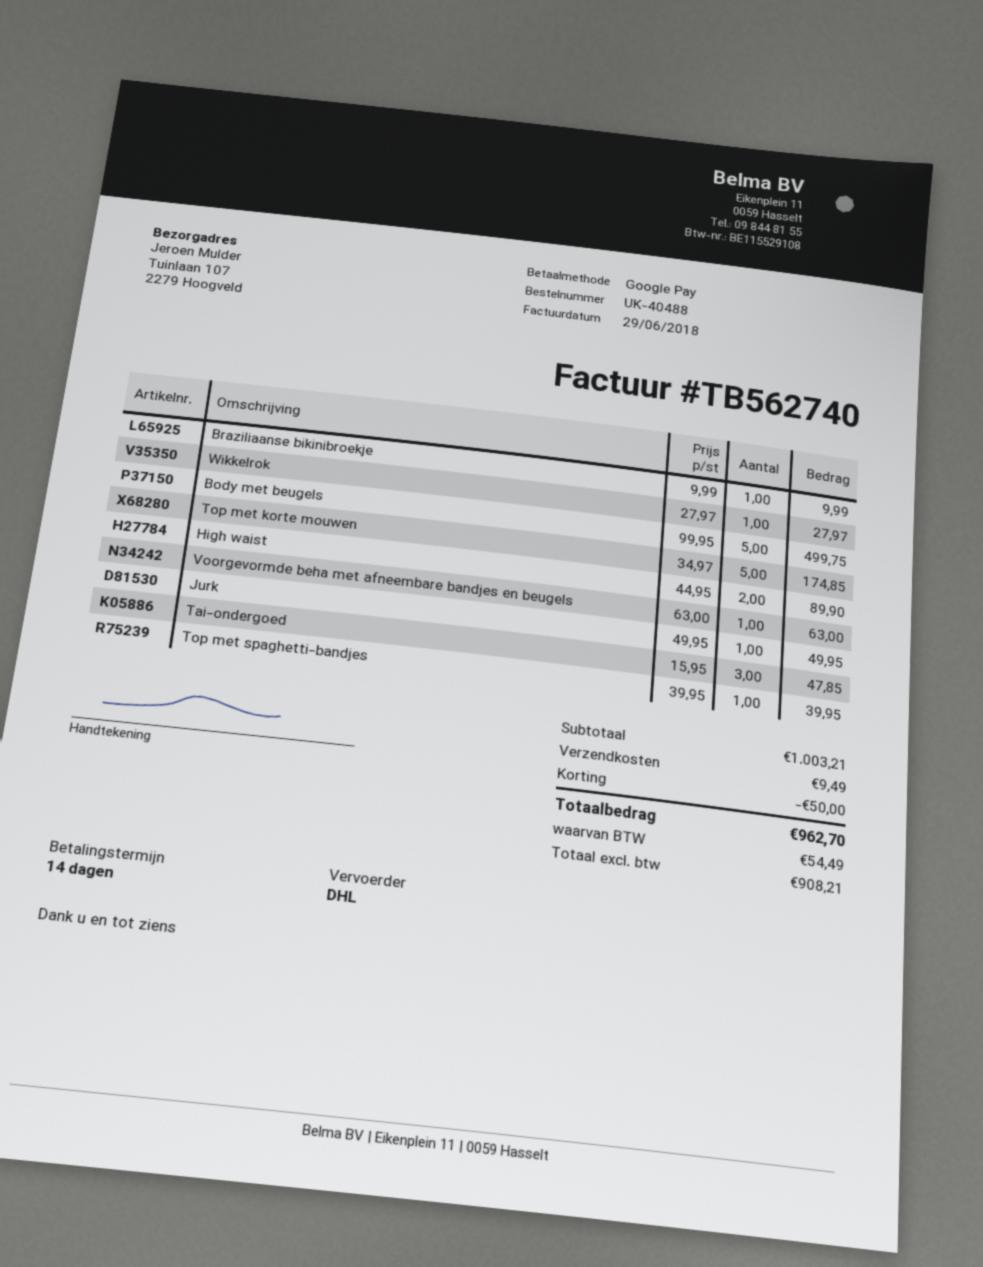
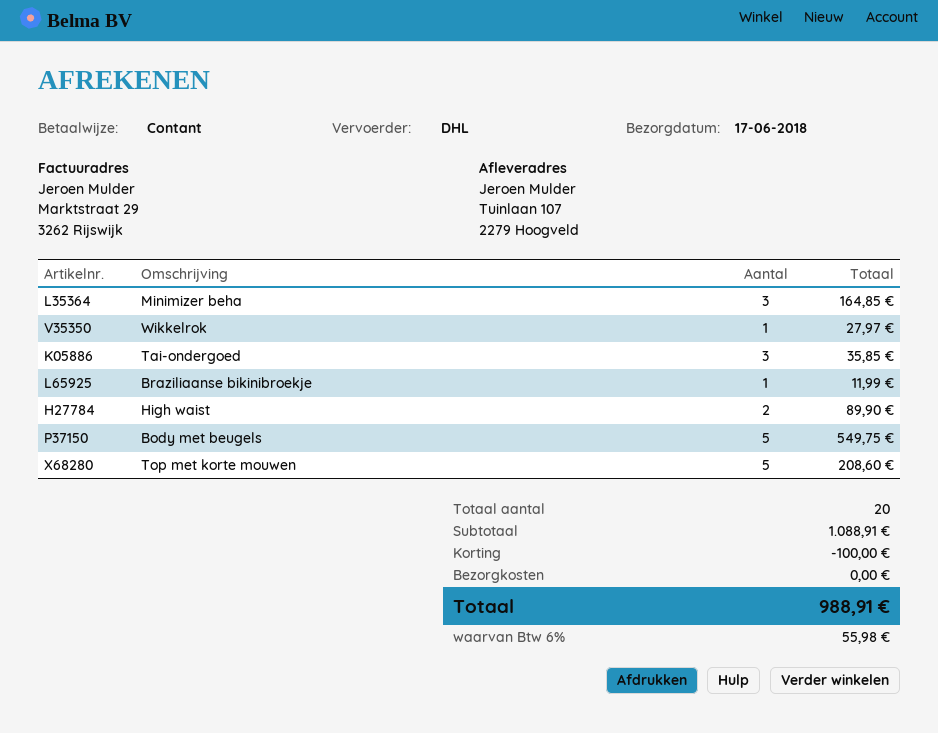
payment method: Google Pay -> cash
Braziliaanse bikinibroekje: 1 for 9.99 -> 1 for 11.99
Body met beugels: 5 for 499.75 -> 5 for 549.75
Top met korte mouwen: 5 for 174.85 -> 5 for 208.60
Voorgevormde beha met afneembare bandjes en beugels: 1 for 63.00 -> none
Jurk: 1 for 49.95 -> none
Tai-ondergoed: 3 for 47.85 -> 3 for 35.85
Top met spaghetti-bandjes: 1 for 39.95 -> none
Minimizer beha: none -> 3 for 164.85
subtotal: 1003.21 -> 1088.91
discount: 50.00 -> 100.00
shipping: 9.49 -> 0.00
tax: 54.49 -> 55.98
total: 962.70 -> 988.91

